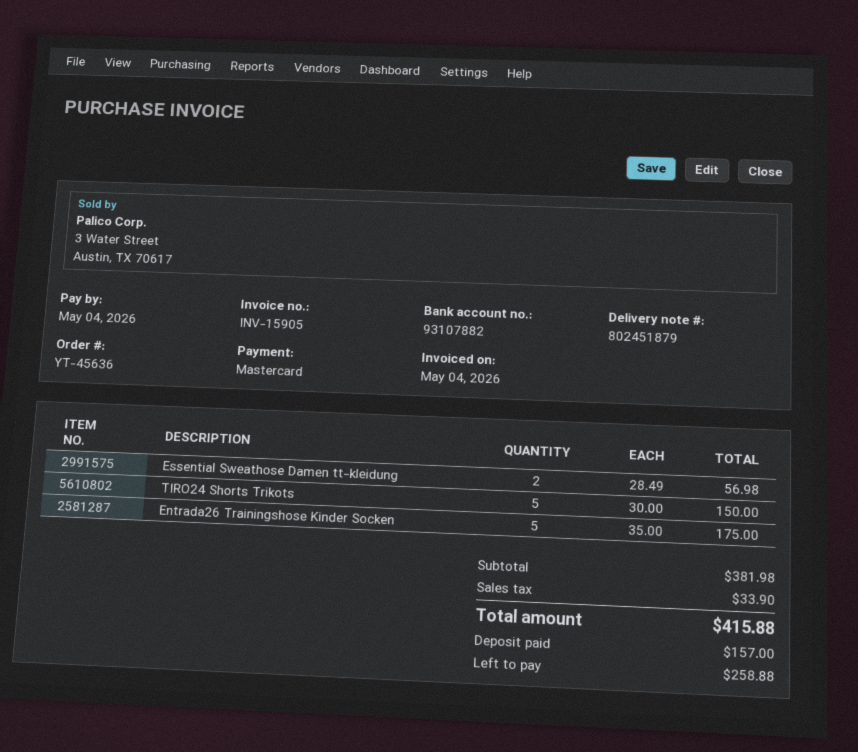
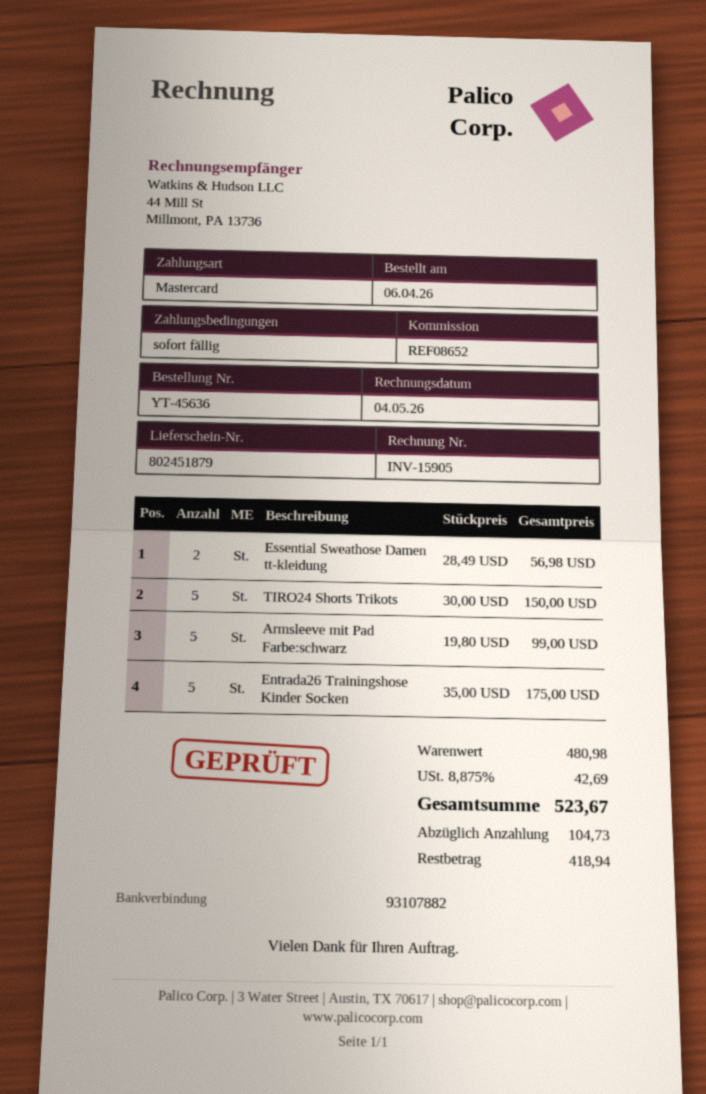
Armsleeve mit Pad Farbe:schwarz: none -> 5 x 19.80 = 99.00
subtotal: 381.98 -> 480.98
tax: 33.90 -> 42.69
total: 415.88 -> 523.67
deposit: 157.00 -> 104.73
balance: 258.88 -> 418.94

